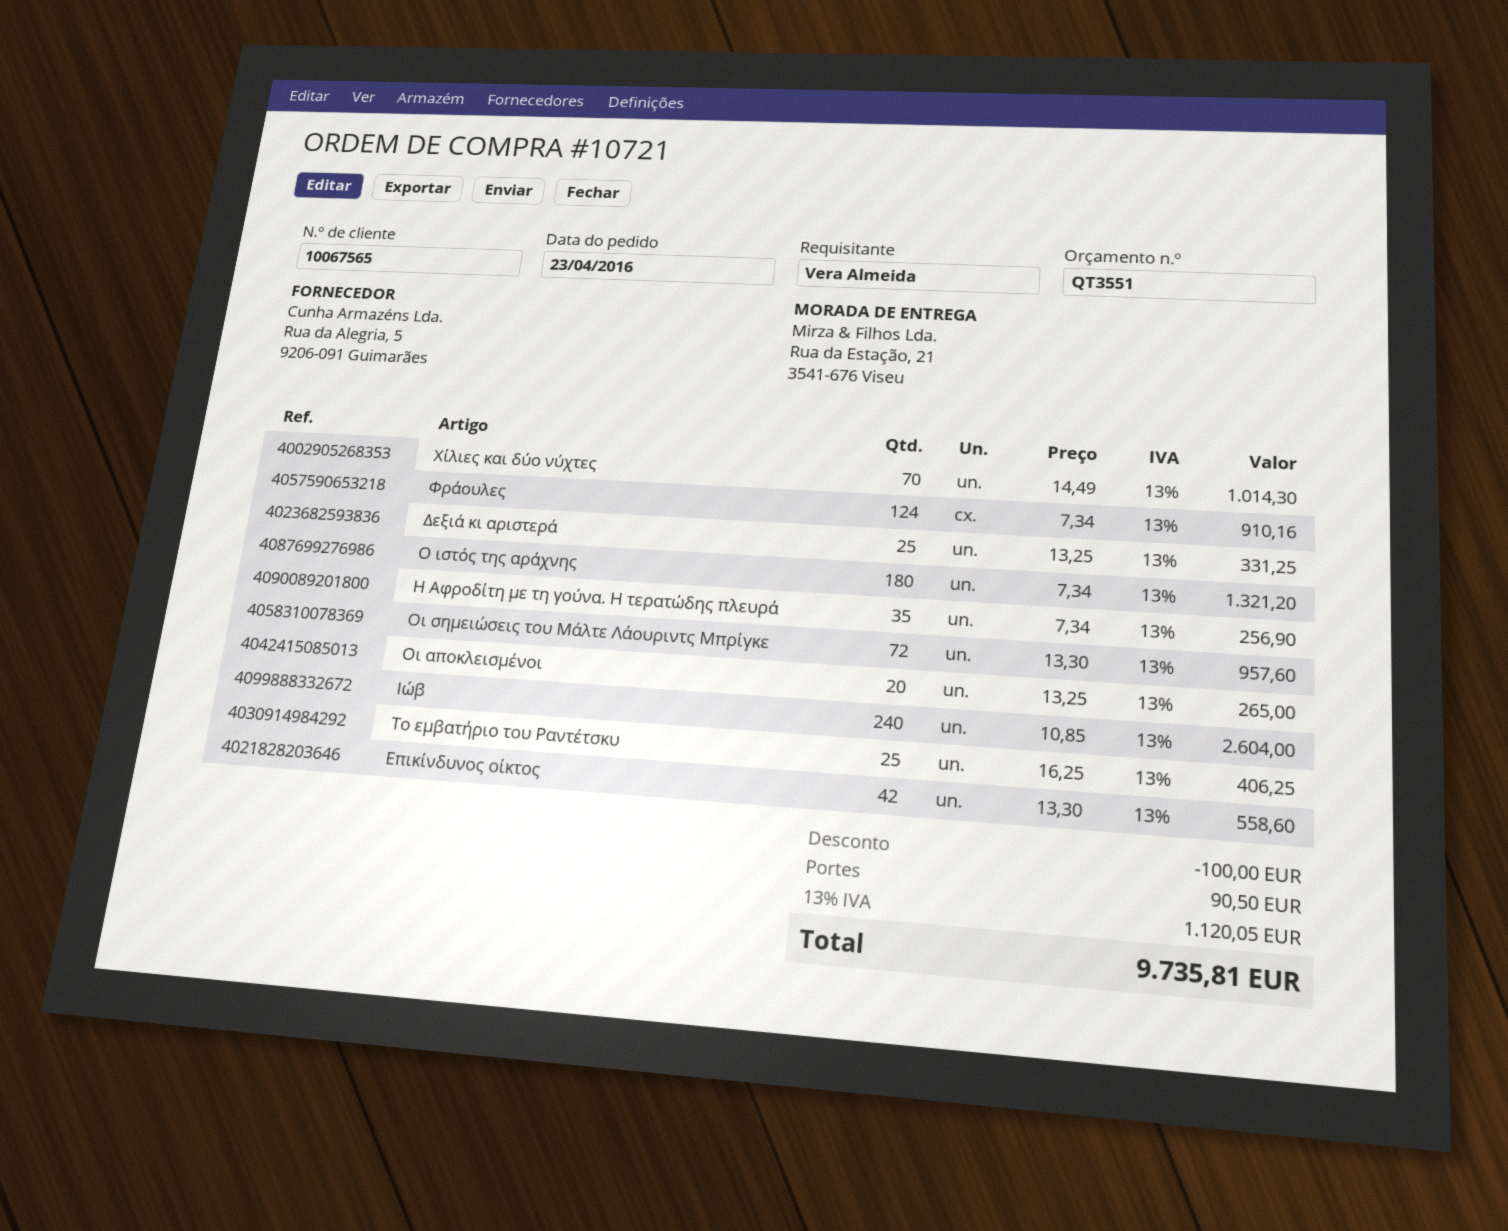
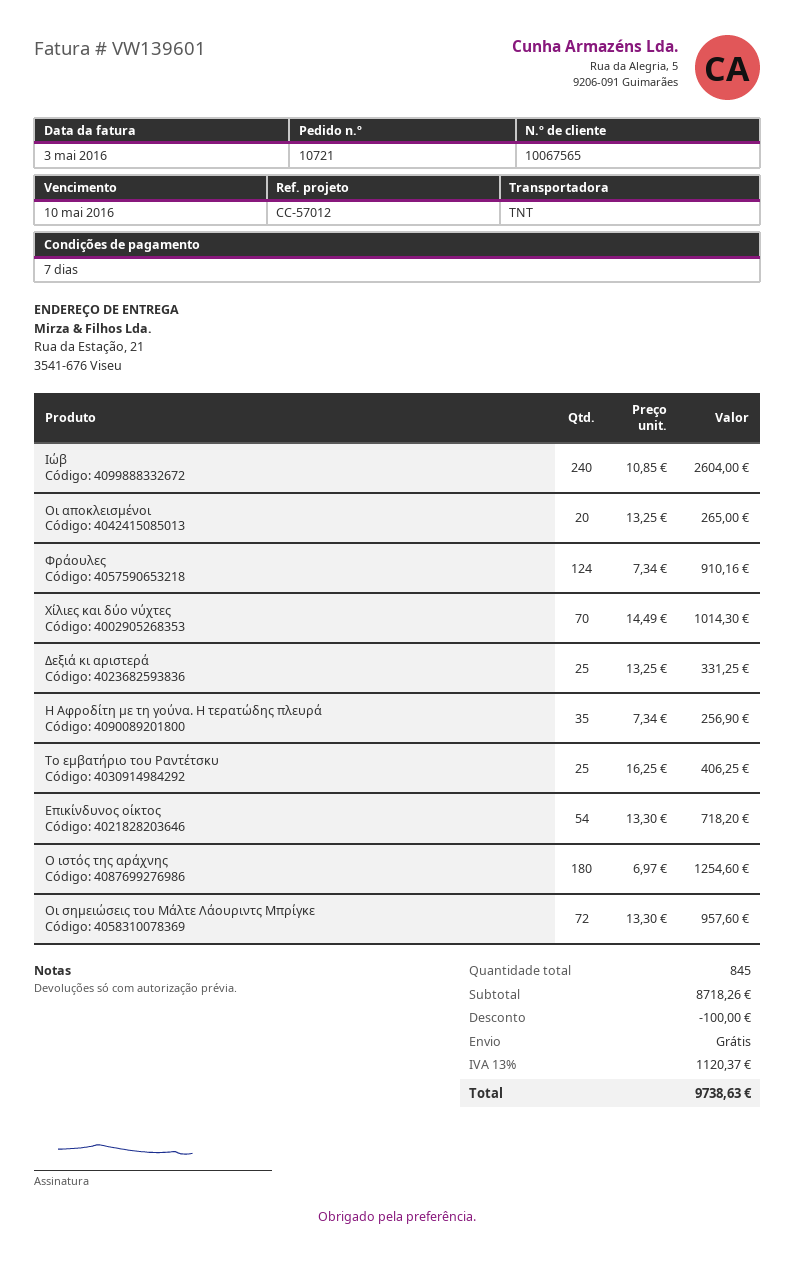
Ο ιστός της αράχνης: 180 x 7.34 = 1321.20 -> 180 x 6.97 = 1254.60
Επικίνδυνος οίκτος: 42 x 13.30 = 558.60 -> 54 x 13.30 = 718.20
shipping: 90.50 -> 0.00
tax: 13% = 1120.05 -> 13% = 1120.37
total: 9735.81 -> 9738.63

